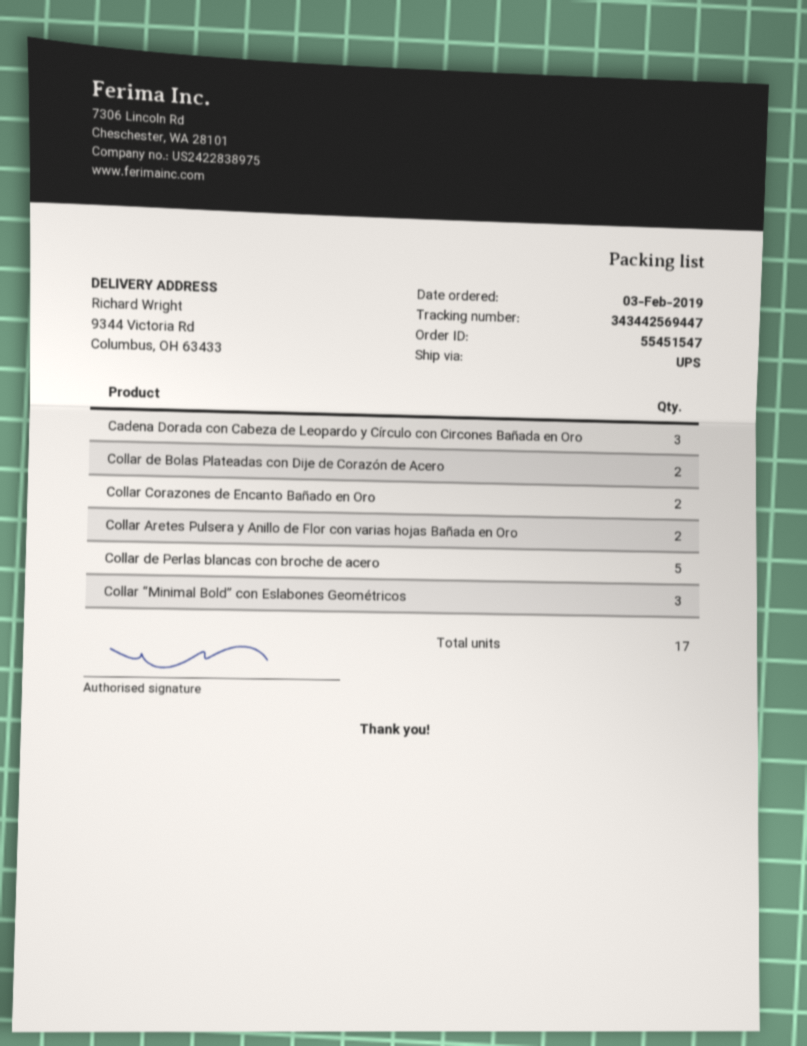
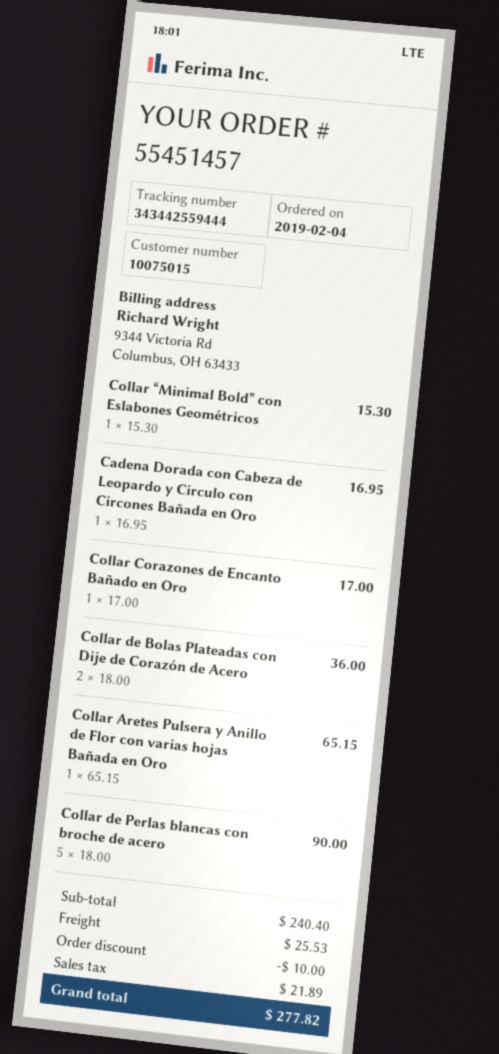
order number: 55451547 -> 55451457
order date: 2019-02-03 -> 2019-02-04
tracking number: 343442569447 -> 343442559444
Cadena Dorada con Cabeza de Leopardo y Círculo con Circones Bañada en Oro: 3 -> 1
Collar Corazones de Encanto Bañado en Oro: 2 -> 1
Collar Aretes Pulsera y Anillo de Flor con varias hojas Bañada en Oro: 2 -> 1
Collar “Minimal Bold” con Eslabones Geométricos: 3 -> 1

